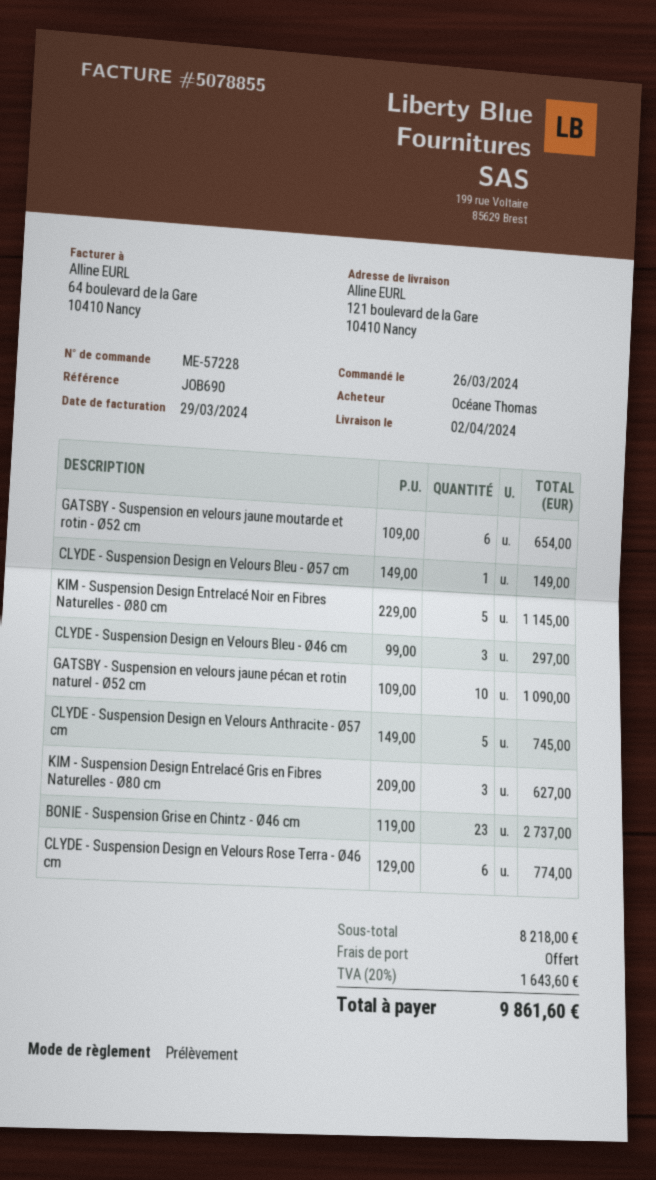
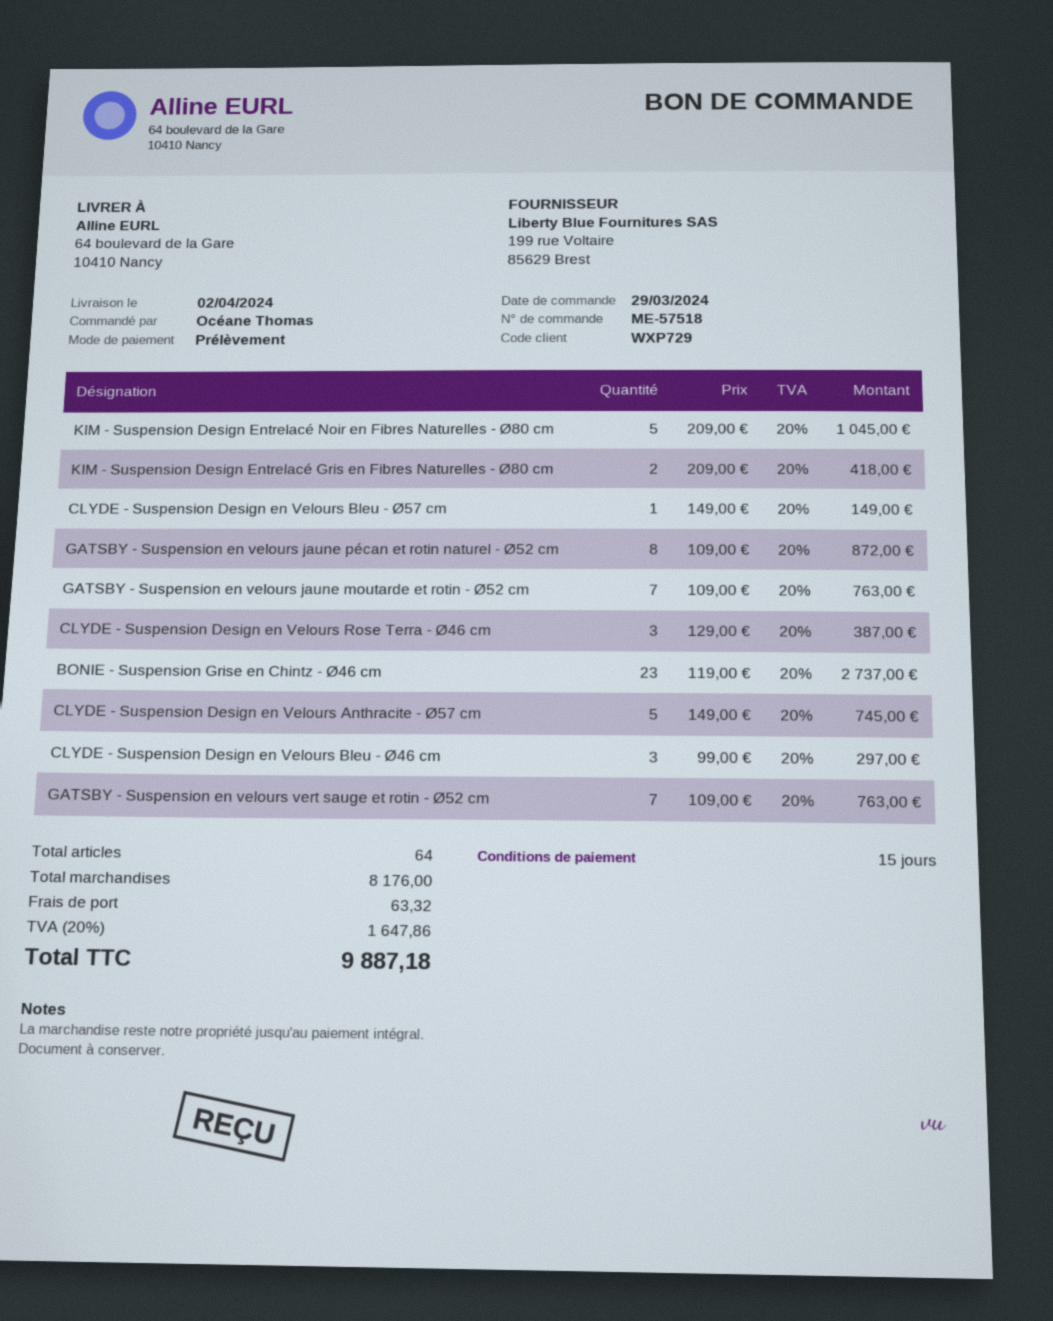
order number: ME-57228 -> ME-57518
order date: 2024-03-26 -> 2024-03-29
ship to: 121 boulevard de la Gare, 10410 Nancy -> 64 boulevard de la Gare, 10410 Nancy
GATSBY - Suspension en velours jaune moutarde et rotin - Ø52 cm: 6 x 109.00 = 654.00 -> 7 x 109.00 = 763.00
KIM - Suspension Design Entrelacé Noir en Fibres Naturelles - Ø80 cm: 5 x 229.00 = 1145.00 -> 5 x 209.00 = 1045.00
GATSBY - Suspension en velours jaune pécan et rotin naturel - Ø52 cm: 10 x 109.00 = 1090.00 -> 8 x 109.00 = 872.00
KIM - Suspension Design Entrelacé Gris en Fibres Naturelles - Ø80 cm: 3 x 209.00 = 627.00 -> 2 x 209.00 = 418.00
CLYDE - Suspension Design en Velours Rose Terra - Ø46 cm: 6 x 129.00 = 774.00 -> 3 x 129.00 = 387.00
GATSBY - Suspension en velours vert sauge et rotin - Ø52 cm: none -> 7 x 109.00 = 763.00
subtotal: 8218.00 -> 8176.00
shipping: 0.00 -> 63.32
tax: 20% = 1643.60 -> 20% = 1647.86
total: 9861.60 -> 9887.18

